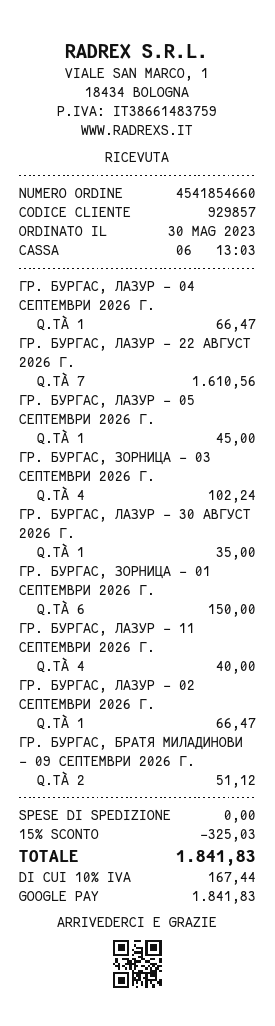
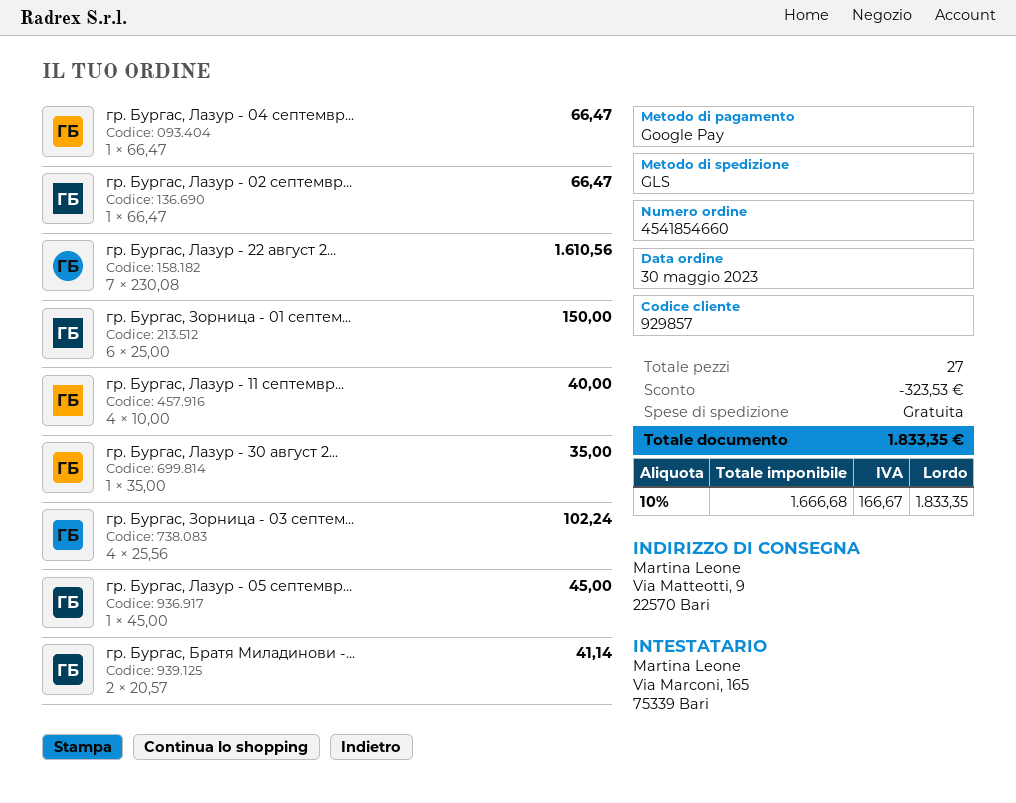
ГР. БУРГАС, БРАТЯ МИЛАДИНОВИ - 09 СЕПТЕМВРИ 2026 Г.: 2 for 51.12 -> 2 for 41.14
discount: 325.03 -> 323.53
tax: 10% = 167.44 -> 10% = 166.67
total: 1841.83 -> 1833.35

